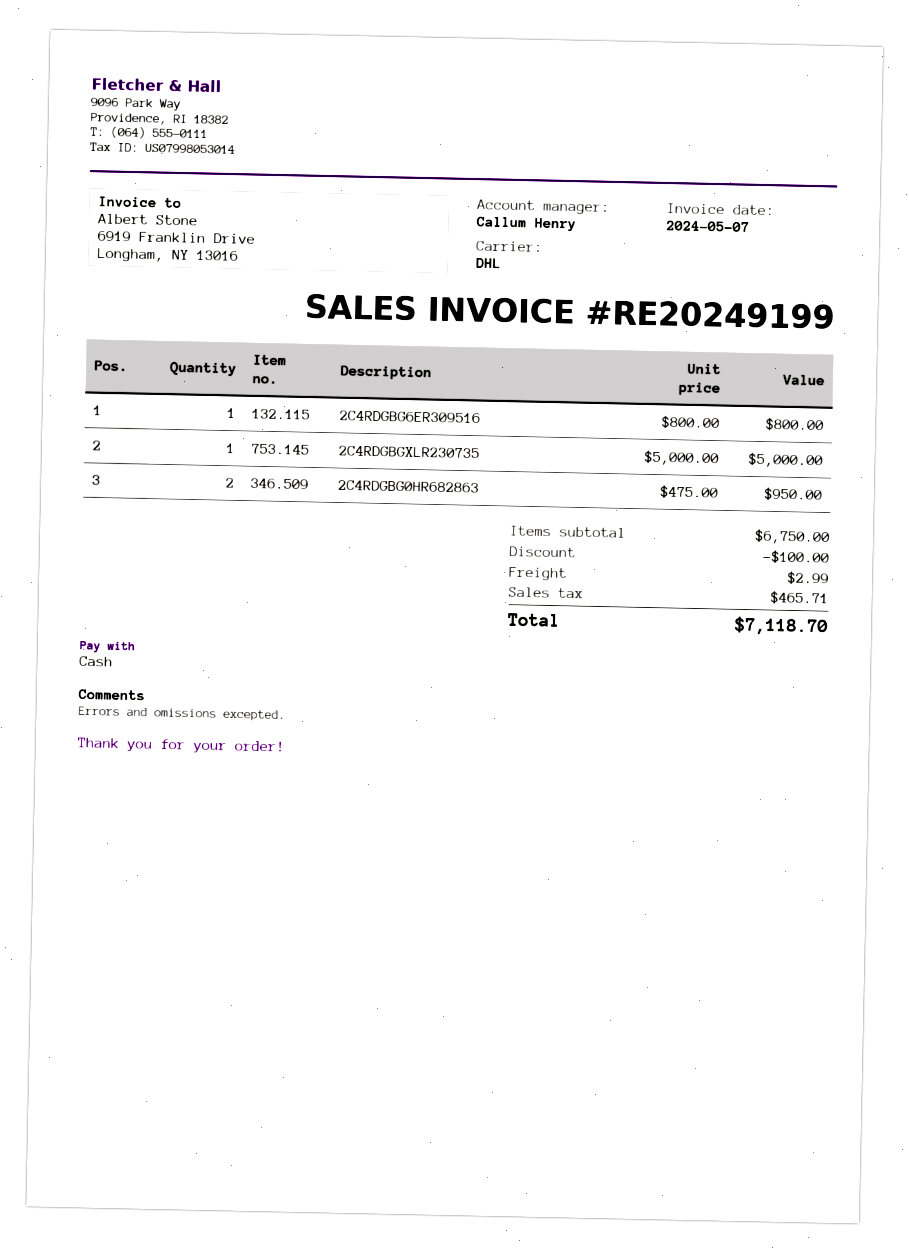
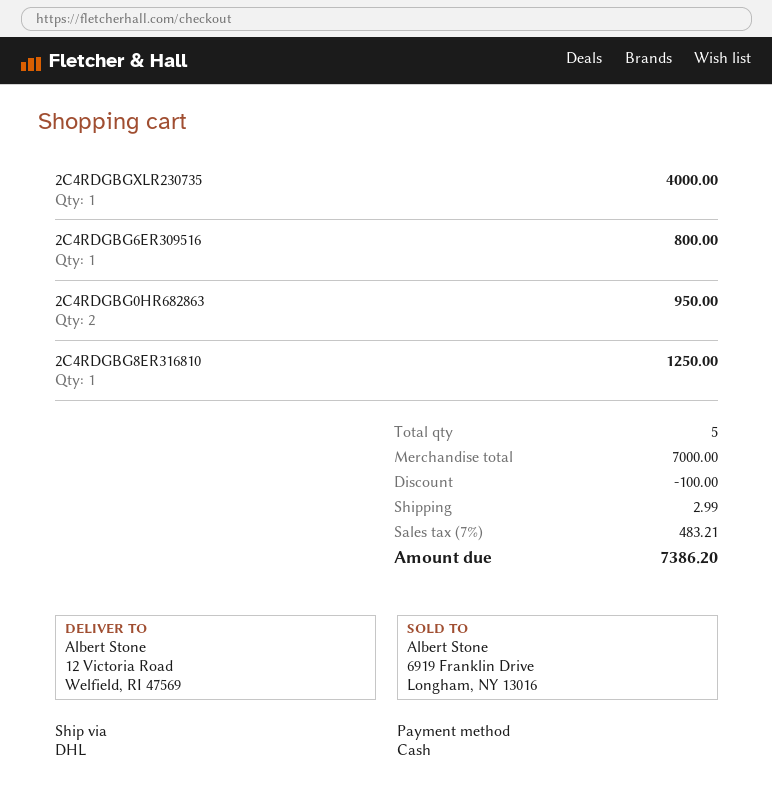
2C4RDGBGXLR230735: 1 for 5000.00 -> 1 for 4000.00
2C4RDGBG8ER316810: none -> 1 for 1250.00
subtotal: 6750.00 -> 7000.00
tax: 465.71 -> 483.21
total: 7118.70 -> 7386.20

